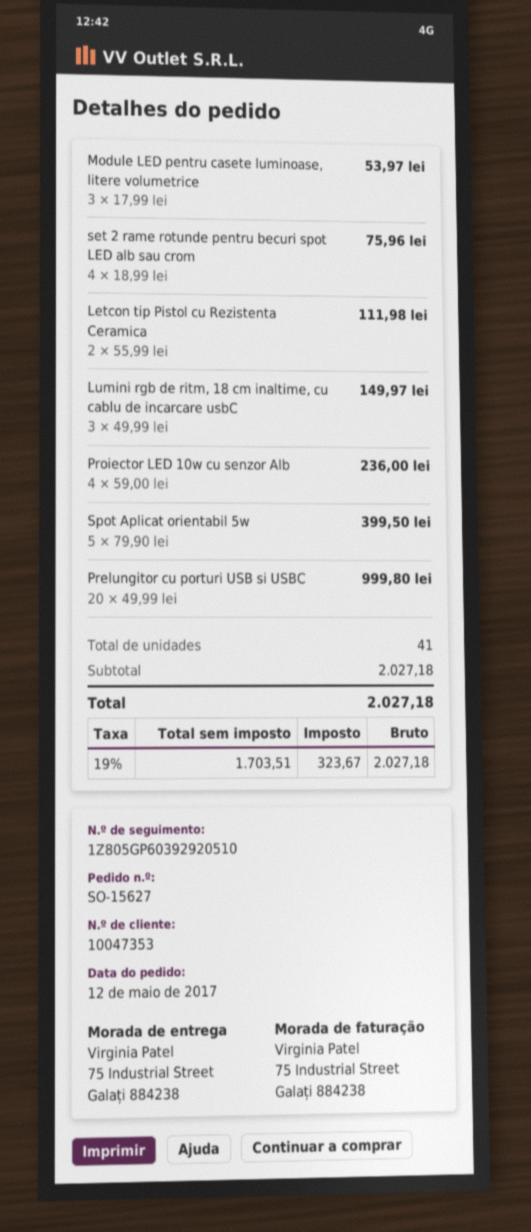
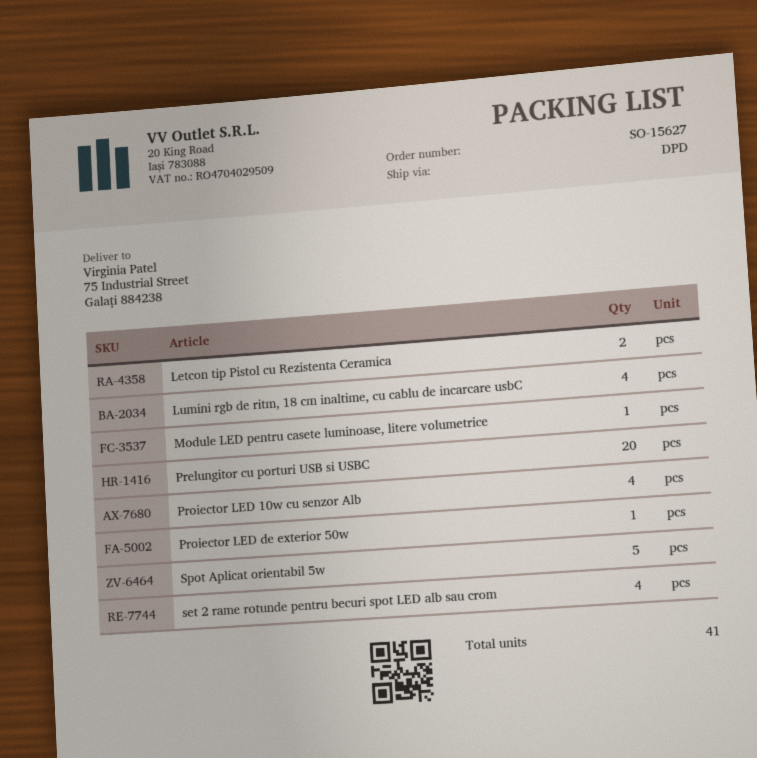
Module LED pentru casete luminoase, litere volumetrice: 3 -> 1
Lumini rgb de ritm, 18 cm inaltime, cu cablu de incarcare usbC: 3 -> 4
Proiector LED de exterior 50w: none -> 1

